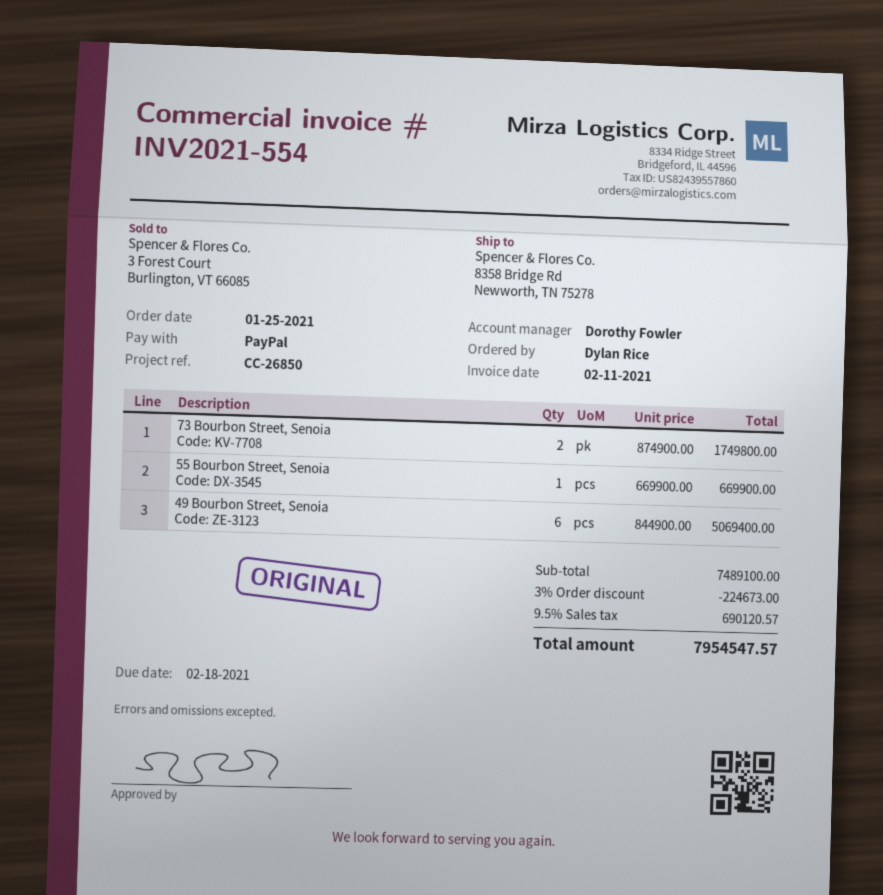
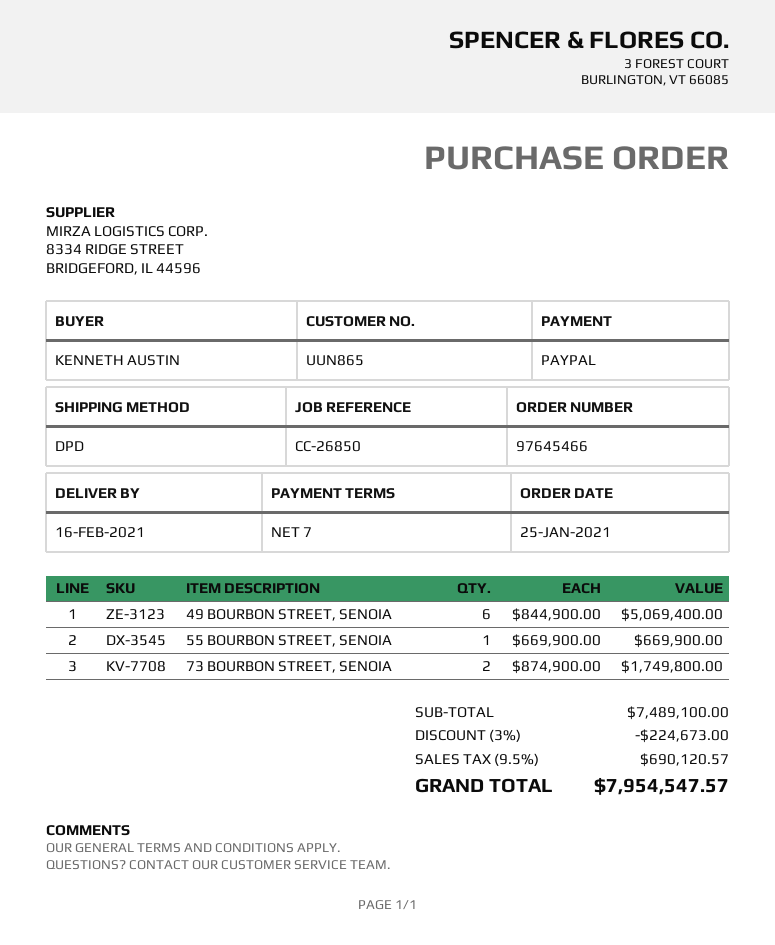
ordered by: Dylan Rice -> KENNETH AUSTIN

